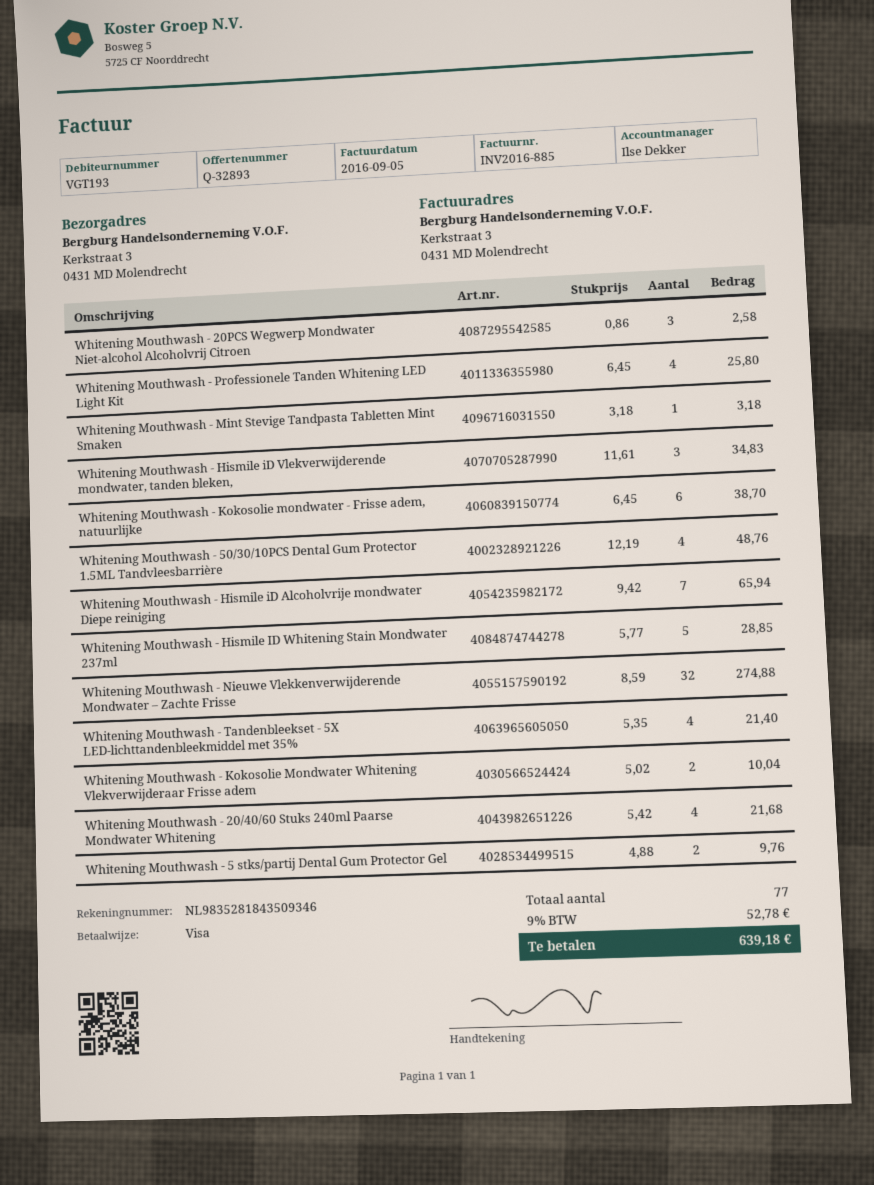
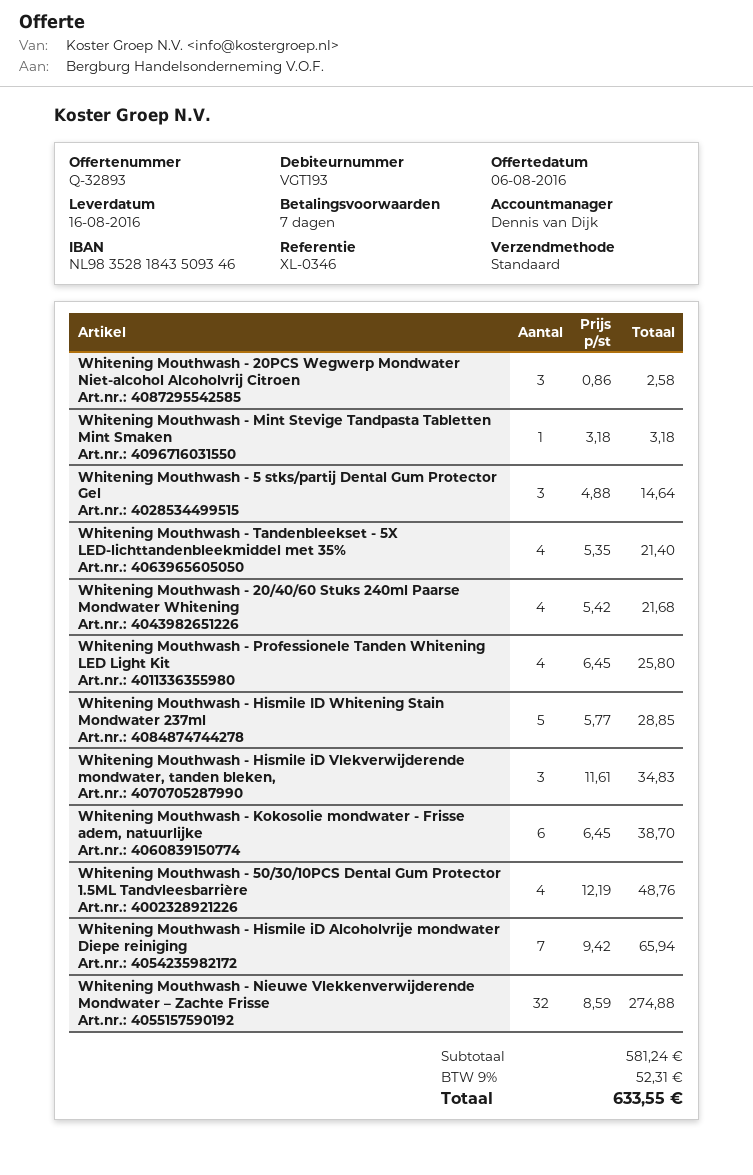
sales rep: Ilse Dekker -> Dennis van Dijk
Whitening Mouthwash - Kokosolie Mondwater Whitening Vlekverwijderaar Frisse adem: 2 x 5.02 = 10.04 -> none
Whitening Mouthwash - 5 stks/partij Dental Gum Protector Gel: 2 x 4.88 = 9.76 -> 3 x 4.88 = 14.64
tax: 9% = 52.78 -> 9% = 52.31
total: 639.18 -> 633.55

